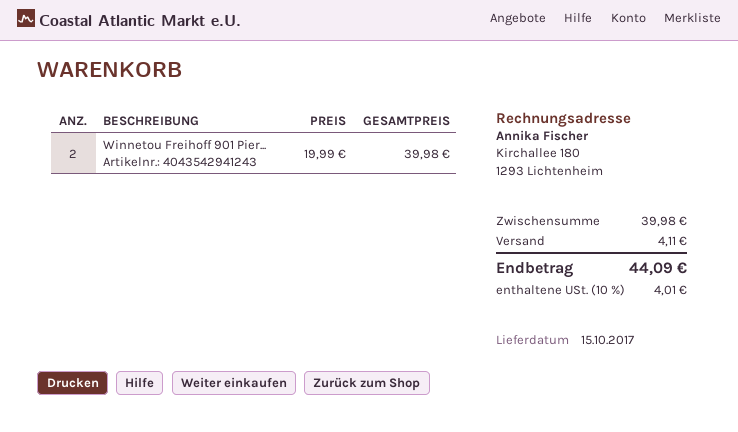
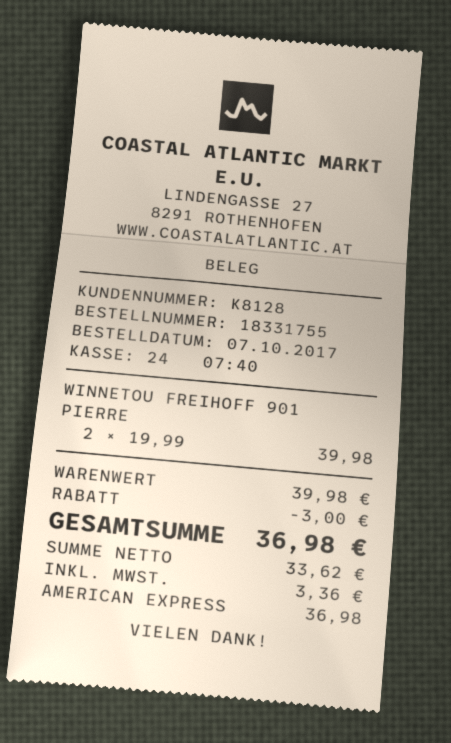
discount: none -> 3.00
shipping: 4.11 -> none
tax: 4.01 -> 3.36
total: 44.09 -> 36.98

